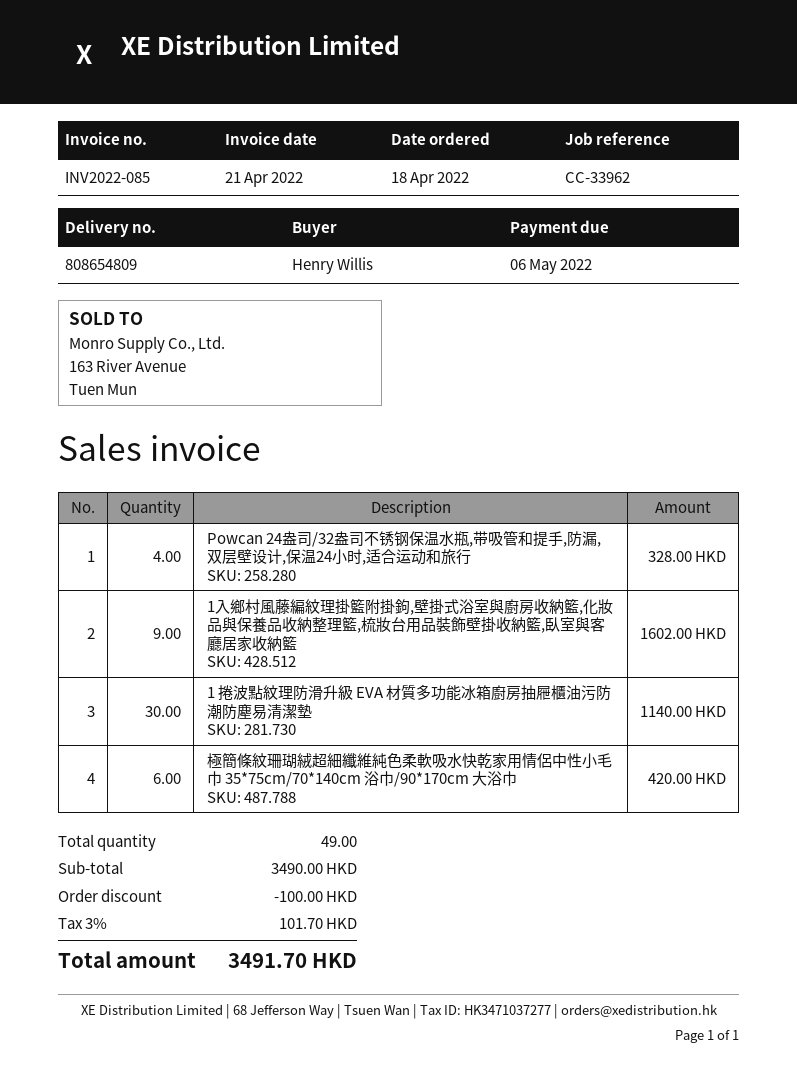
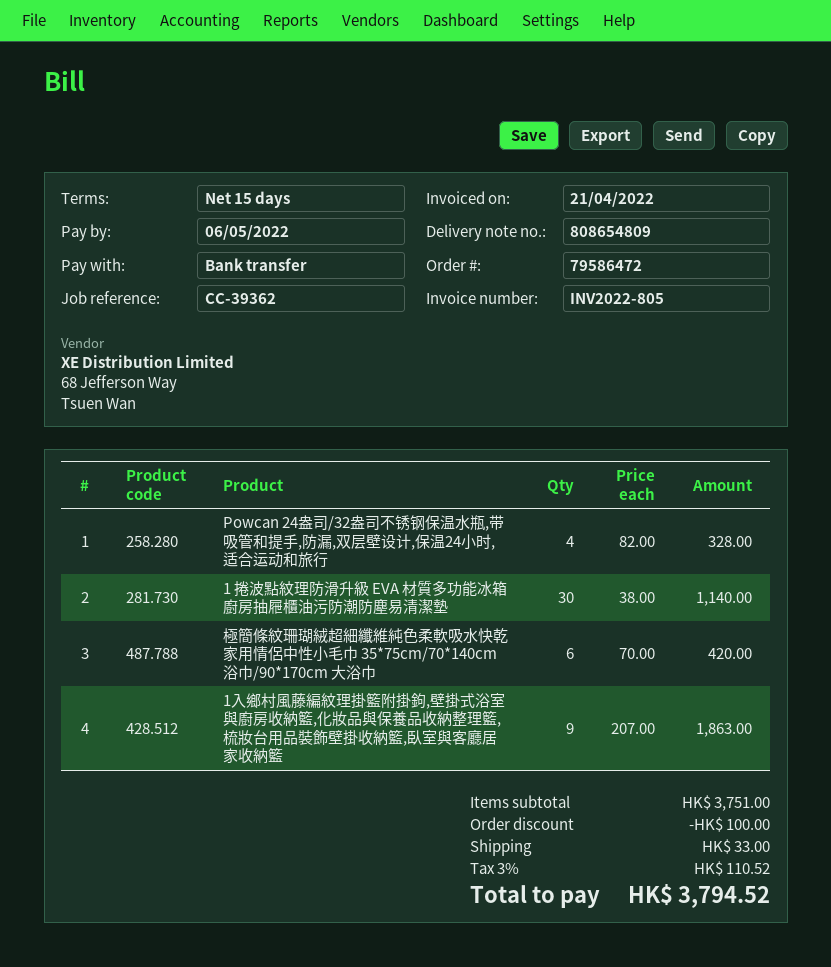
invoice number: INV2022-085 -> INV2022-805
reference: CC-33962 -> CC-39362
1入鄉村風藤編紋理掛籃附掛鉤,壁掛式浴室與廚房收納籃,化妝品與保養品收納整理籃,梳妝台用品裝飾壁掛收納籃,臥室與客廳居家收納籃: 9 for 1602.00 -> 9 for 1863.00
subtotal: 3490.00 -> 3751.00
shipping: none -> 33.00
tax: 3% = 101.70 -> 3% = 110.52
total: 3491.70 -> 3794.52

